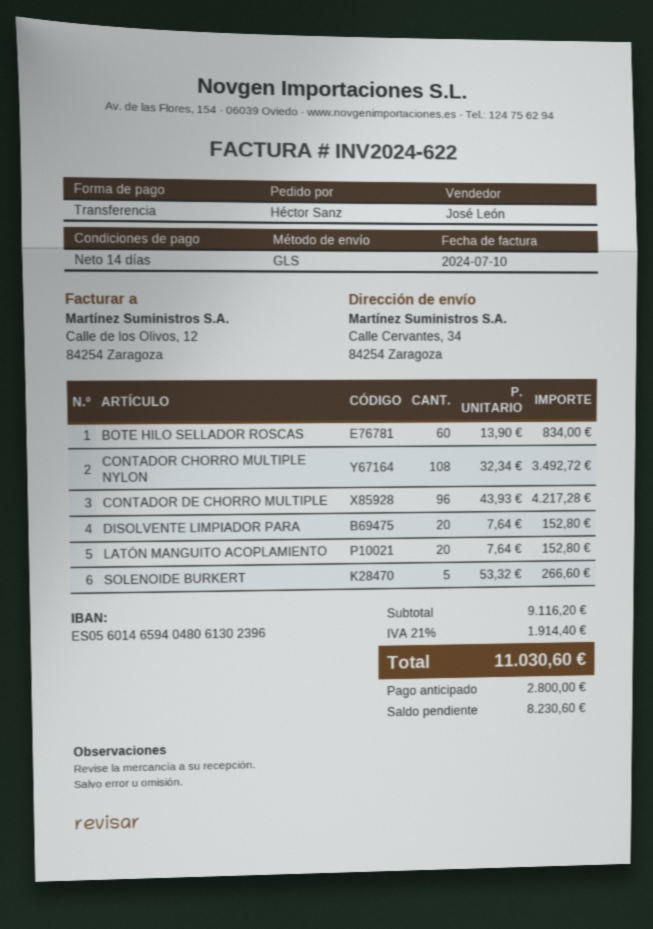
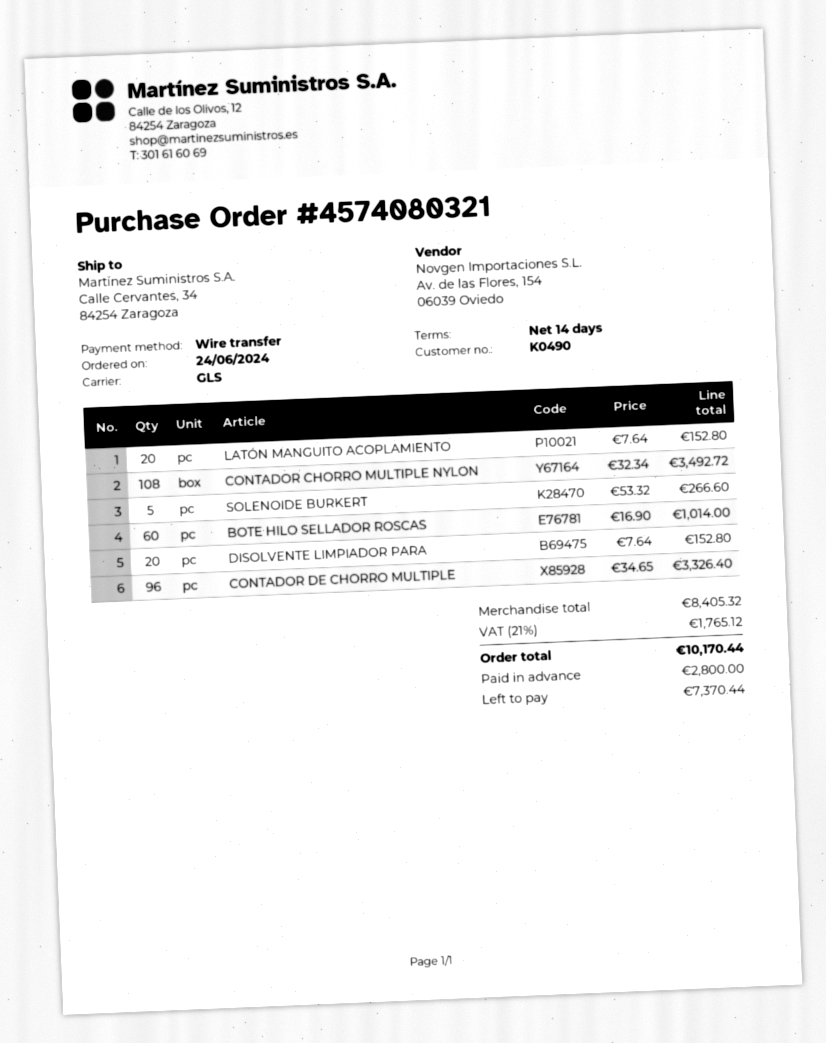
BOTE HILO SELLADOR ROSCAS: 60 x 13.90 = 834.00 -> 60 x 16.90 = 1014.00
CONTADOR DE CHORRO MULTIPLE: 96 x 43.93 = 4217.28 -> 96 x 34.65 = 3326.40
subtotal: 9116.20 -> 8405.32
tax: 21% = 1914.40 -> 21% = 1765.12
total: 11030.60 -> 10170.44
balance: 8230.60 -> 7370.44

